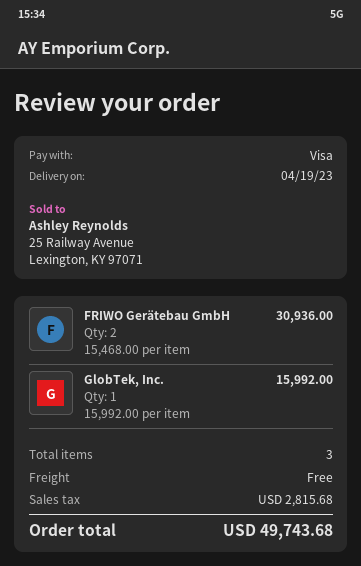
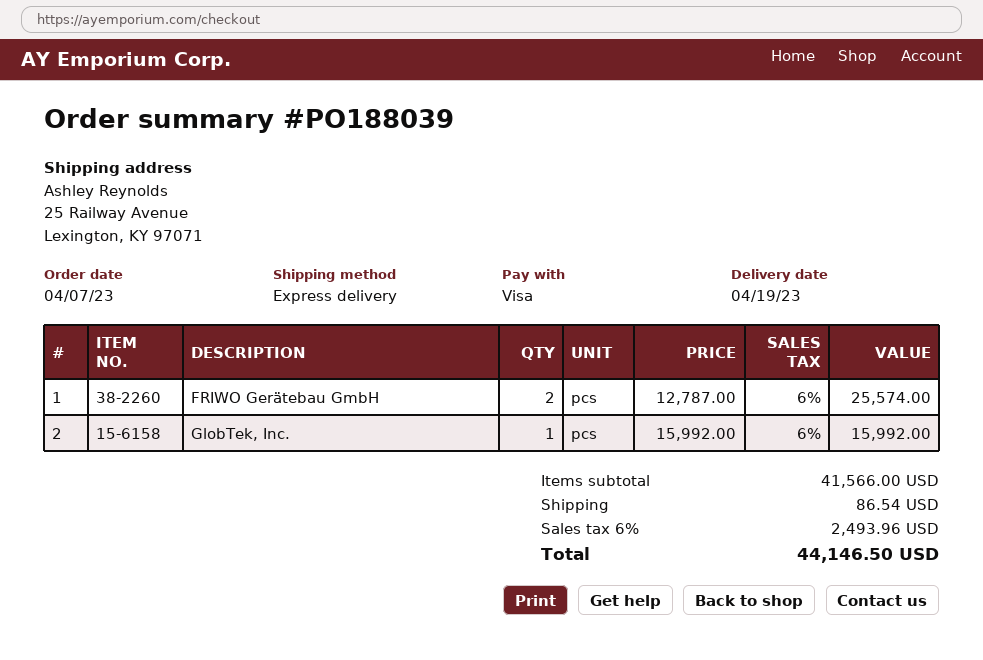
FRIWO Gerätebau GmbH: 2 x 15468.00 = 30936.00 -> 2 x 12787.00 = 25574.00
shipping: 0.00 -> 86.54
tax: 2815.68 -> 2493.96
total: 49743.68 -> 44146.50

